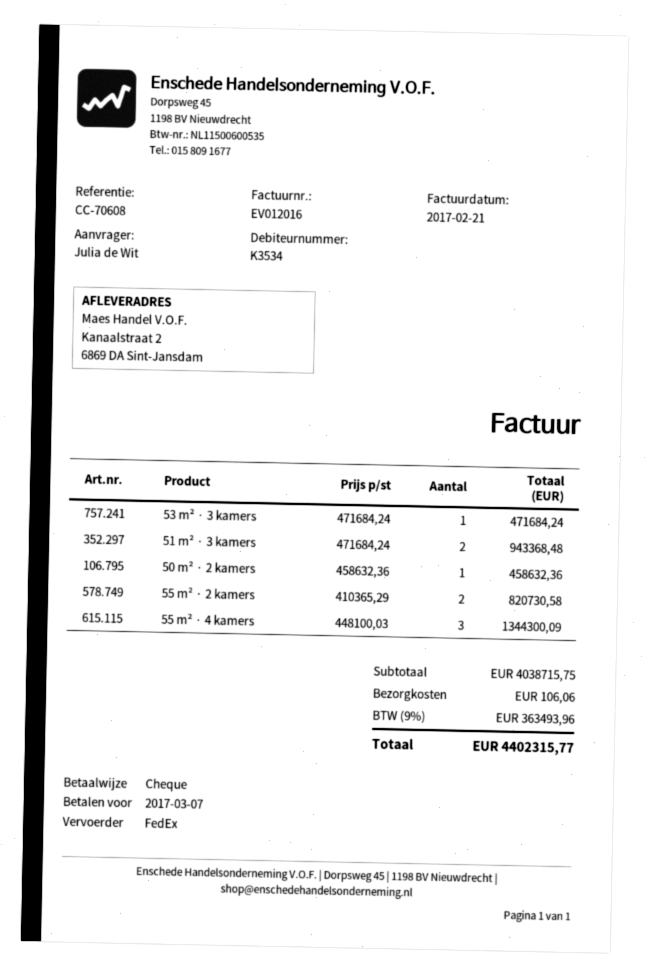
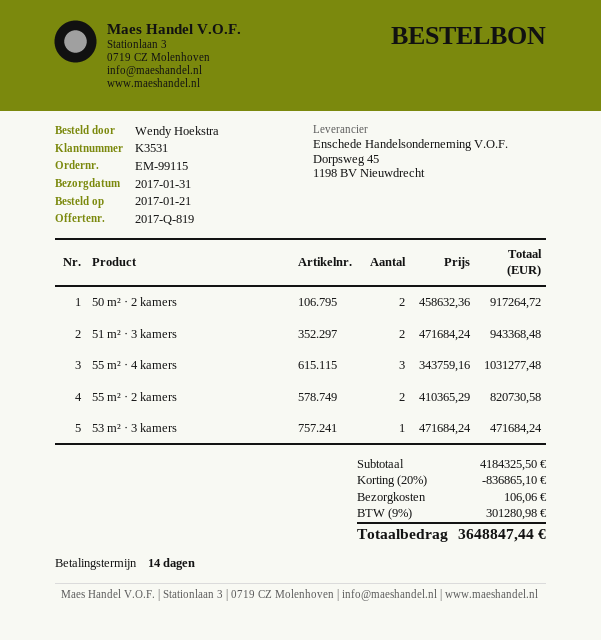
customer number: K3534 -> K3531
ordered by: Julia de Wit -> Wendy Hoekstra
50 m² · 2 kamers: 1 x 458632.36 = 458632.36 -> 2 x 458632.36 = 917264.72
55 m² · 4 kamers: 3 x 448100.03 = 1344300.09 -> 3 x 343759.16 = 1031277.48
subtotal: 4038715.75 -> 4184325.50
discount: none -> 20% = 836865.10
tax: 9% = 363493.96 -> 9% = 301280.98
total: 4402315.77 -> 3648847.44

